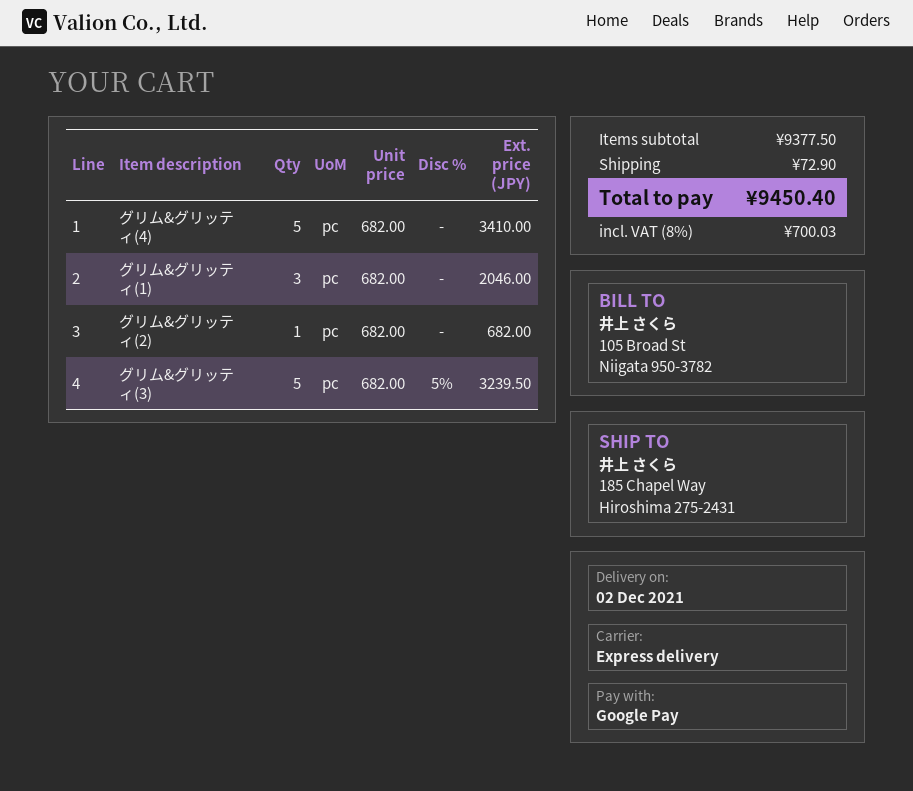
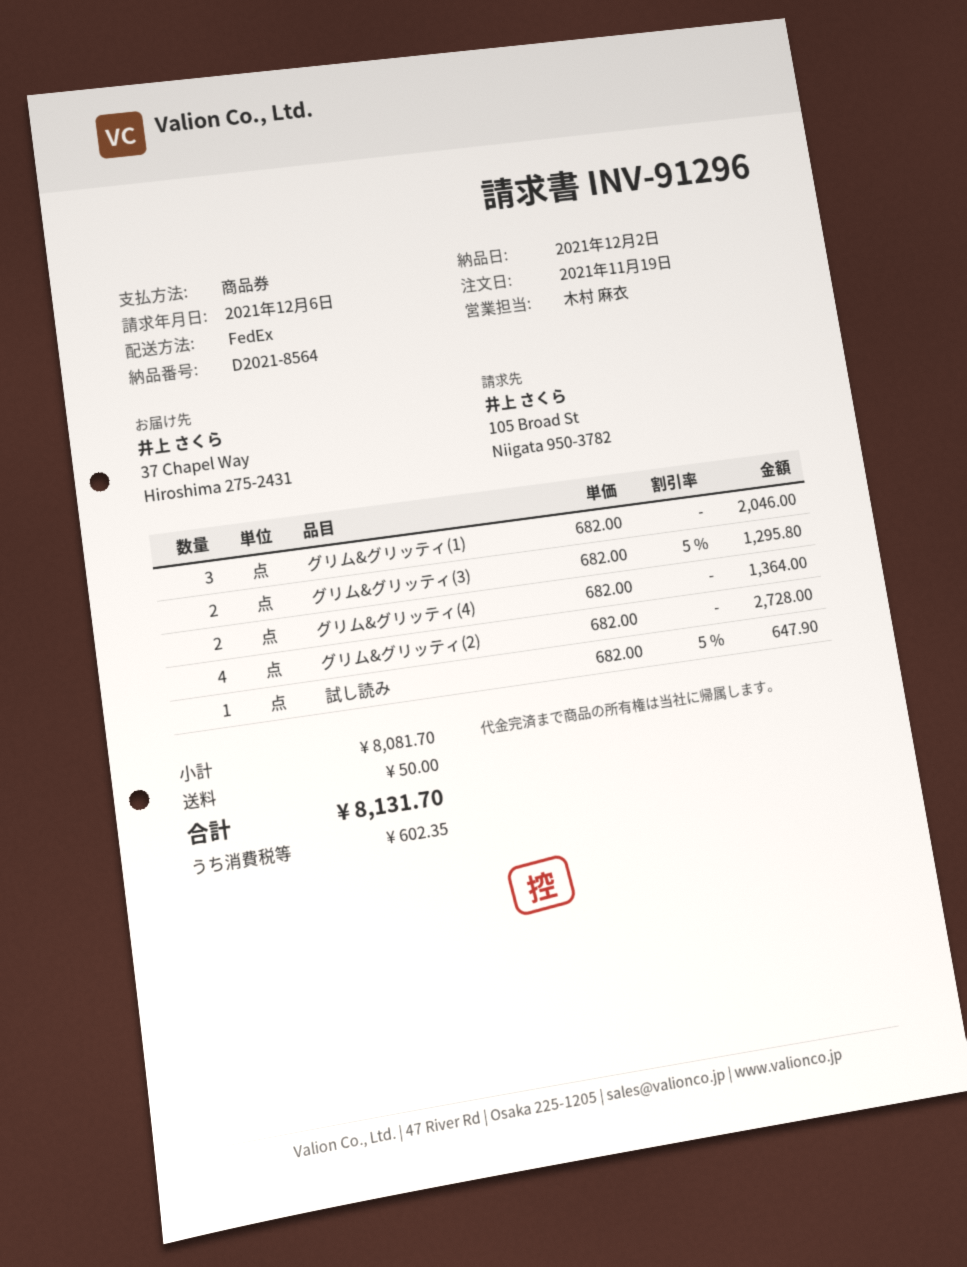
payment method: Google Pay -> gift card
shipping method: express -> FedEx
ship to: 185 Chapel Way, Hiroshima 275-2431 -> 37 Chapel Way, Hiroshima 275-2431
グリム&グリッティ(4): 5 x 682.00 = 3410.00 -> 2 x 682.00 = 1364.00
グリム&グリッティ(2): 1 x 682.00 = 682.00 -> 4 x 682.00 = 2728.00
グリム&グリッティ(3): 5 x 682.00 - 5% = 3239.50 -> 2 x 682.00 - 5% = 1295.80
試し読み: none -> 1 x 682.00 - 5% = 647.90
subtotal: 9377.50 -> 8081.70
shipping: 72.90 -> 50.00
tax: 700.03 -> 602.35
total: 9450.40 -> 8131.70

